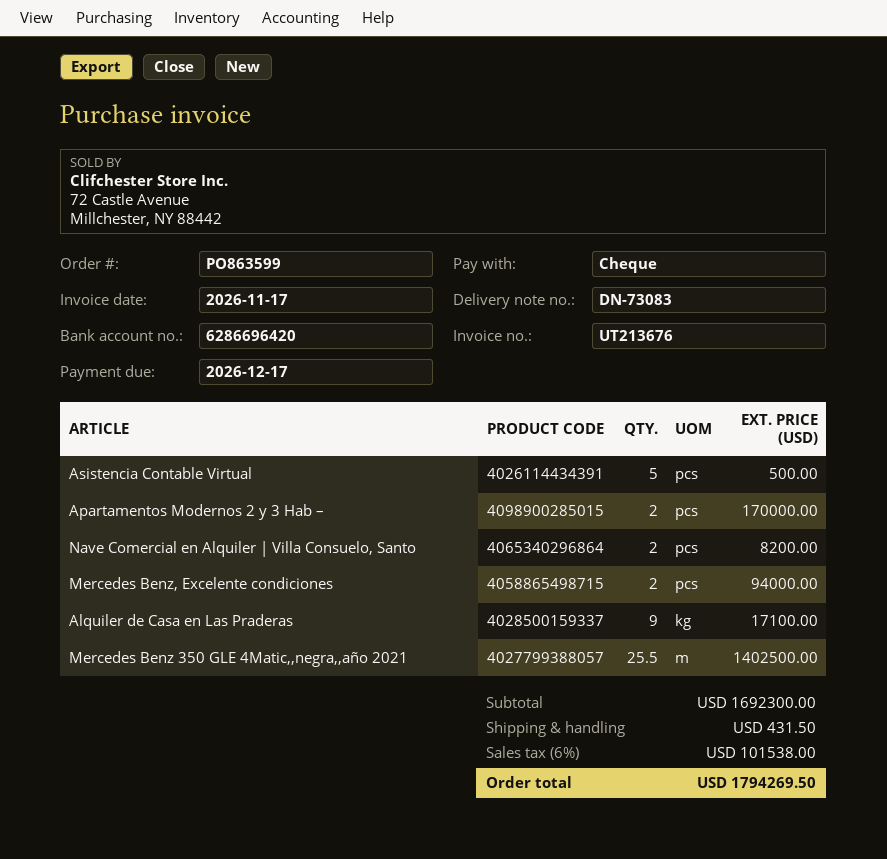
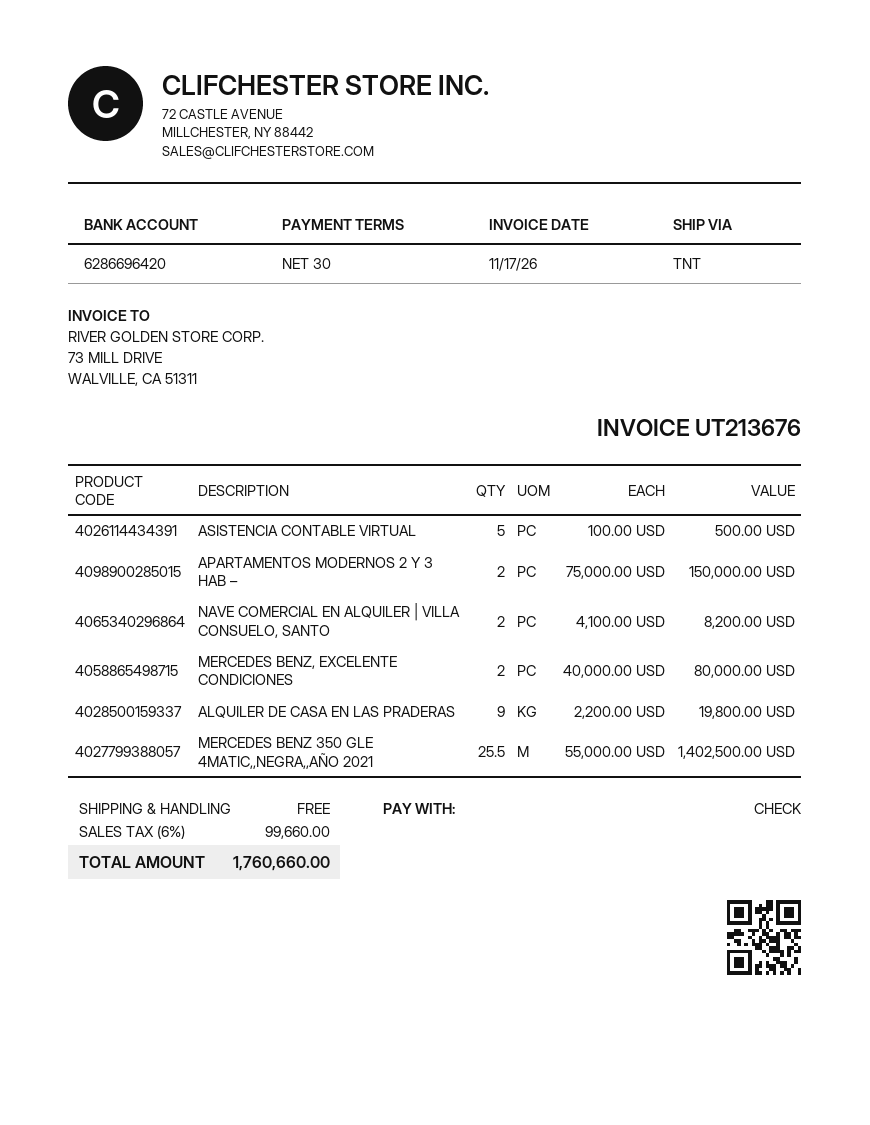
Apartamentos Modernos 2 y 3 Hab –: 2 for 170000.00 -> 2 for 150000.00
Mercedes Benz, Excelente condiciones: 2 for 94000.00 -> 2 for 80000.00
Alquiler de Casa en Las Praderas: 9 for 17100.00 -> 9 for 19800.00
shipping: 431.50 -> 0.00
tax: 6% = 101538.00 -> 6% = 99660.00
total: 1794269.50 -> 1760660.00

